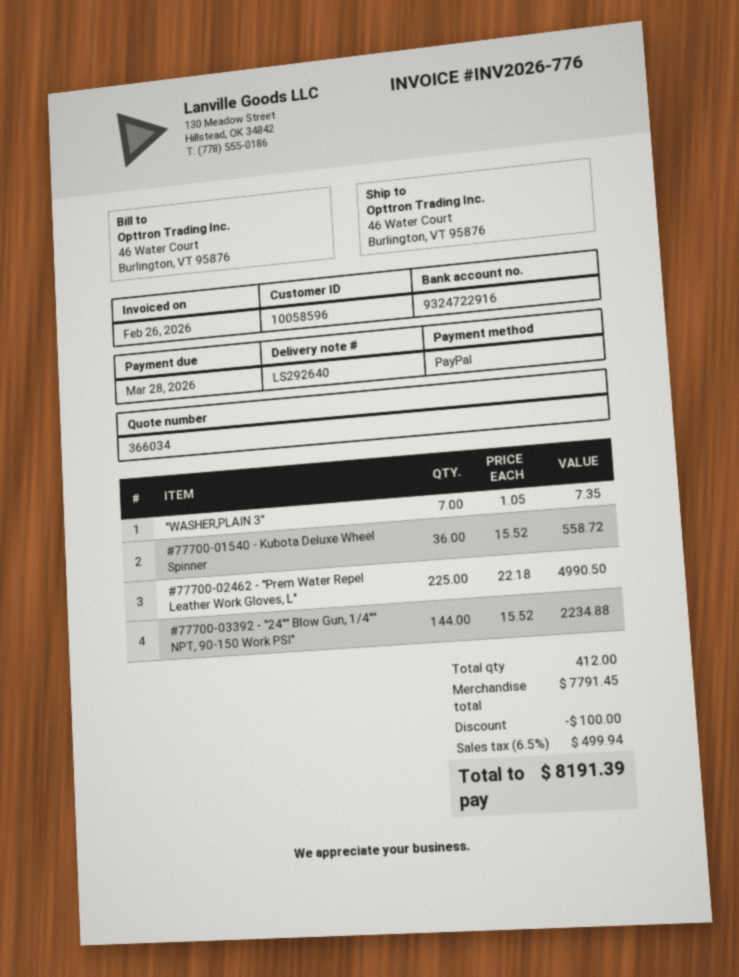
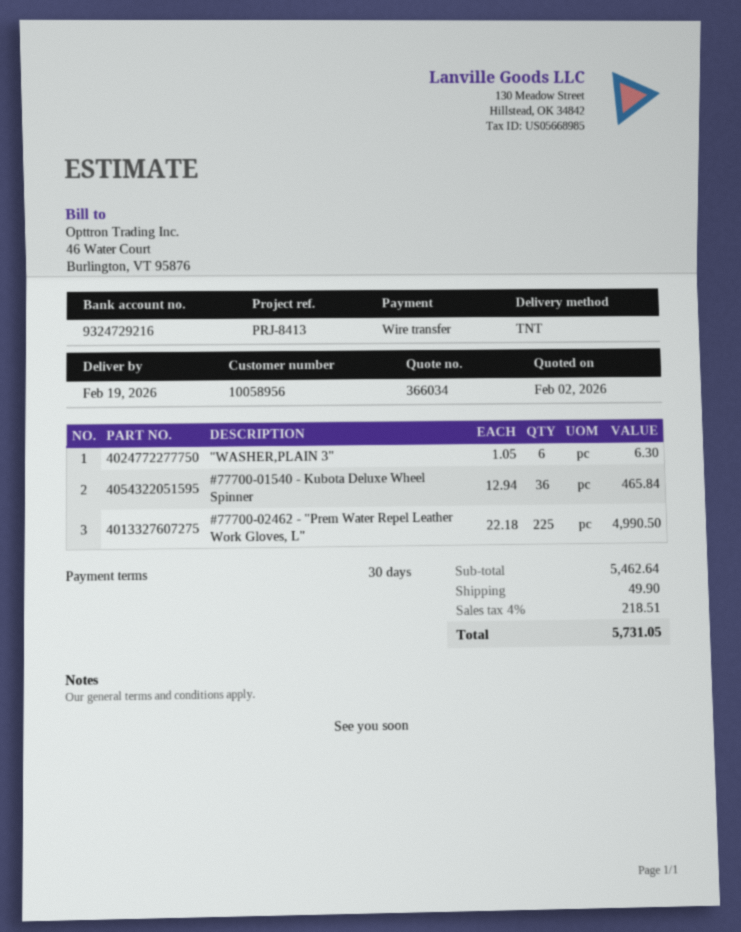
customer number: 10058596 -> 10058956
payment method: PayPal -> bank transfer
bank account: 9324722916 -> 9324729216
"WASHER,PLAIN 3": 7 x 1.05 = 7.35 -> 6 x 1.05 = 6.30
#77700-01540 - Kubota Deluxe Wheel Spinner: 36 x 15.52 = 558.72 -> 36 x 12.94 = 465.84
#77700-03392 - "24"" Blow Gun, 1/4"" NPT, 90-150 Work PSI": 144 x 15.52 = 2234.88 -> none
subtotal: 7791.45 -> 5462.64
discount: 100.00 -> none
shipping: none -> 49.90
tax: 6.5% = 499.94 -> 4% = 218.51
total: 8191.39 -> 5731.05

